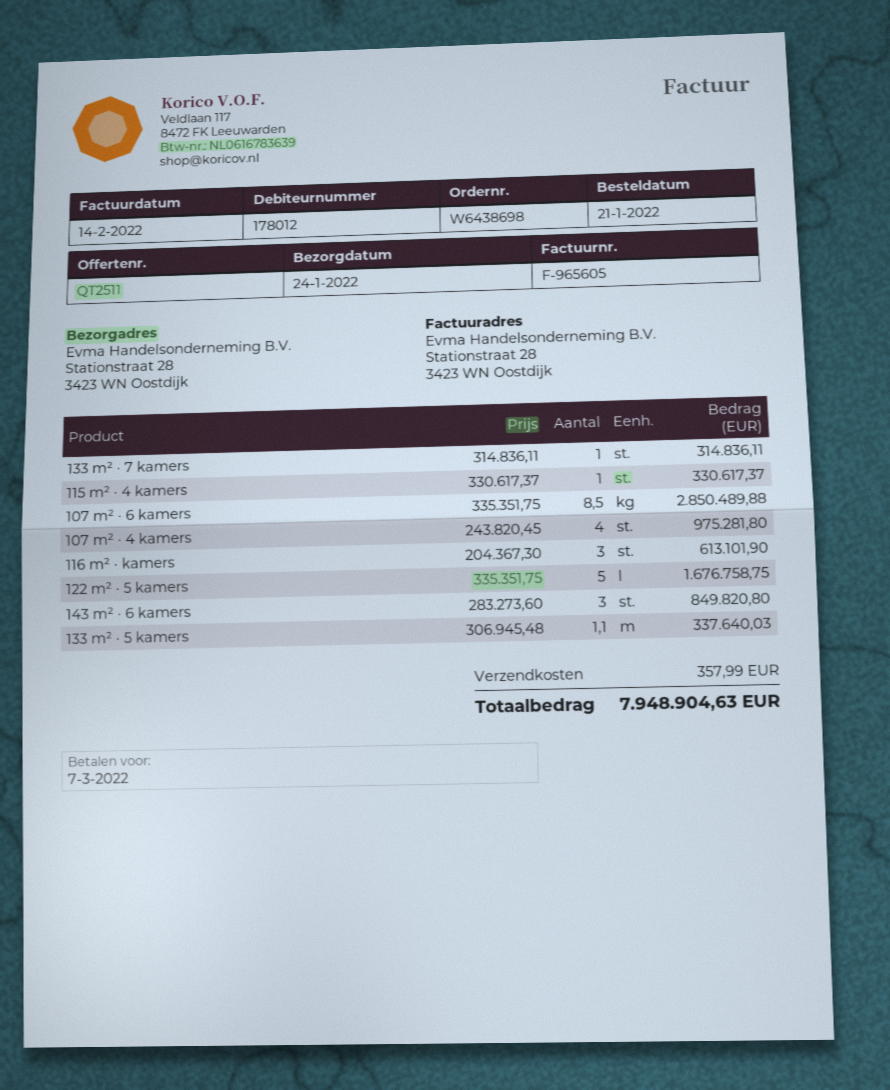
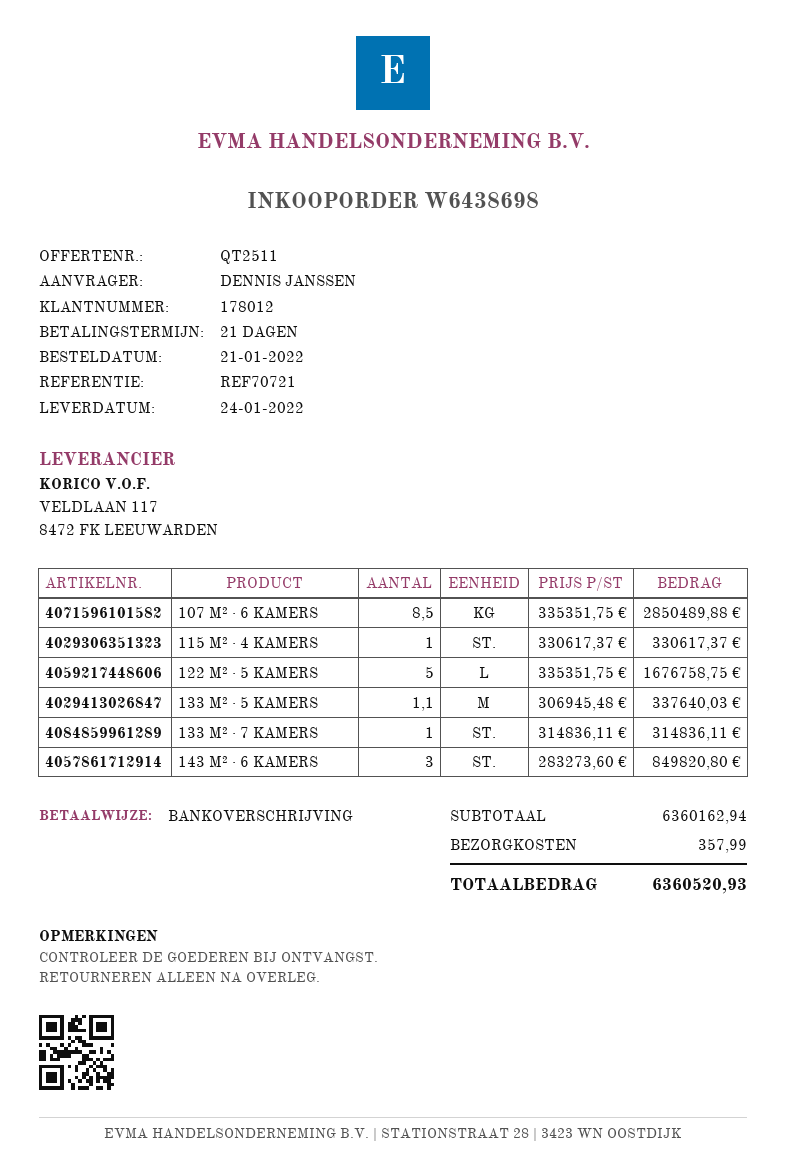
107 m² · 4 kamers: 4 x 243820.45 = 975281.80 -> none
116 m² · kamers: 3 x 204367.30 = 613101.90 -> none
total: 7948904.63 -> 6360520.93

